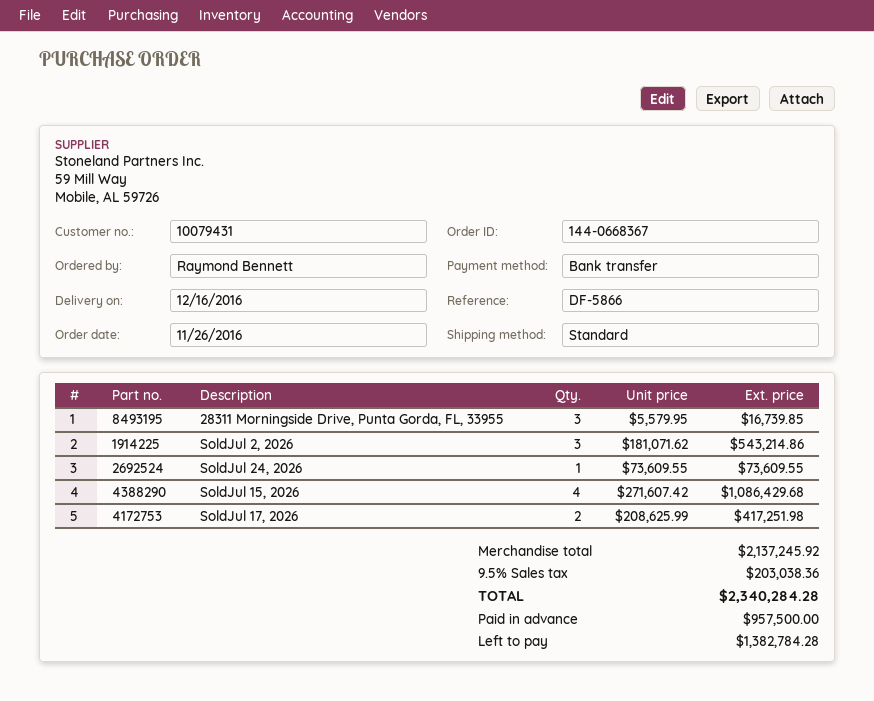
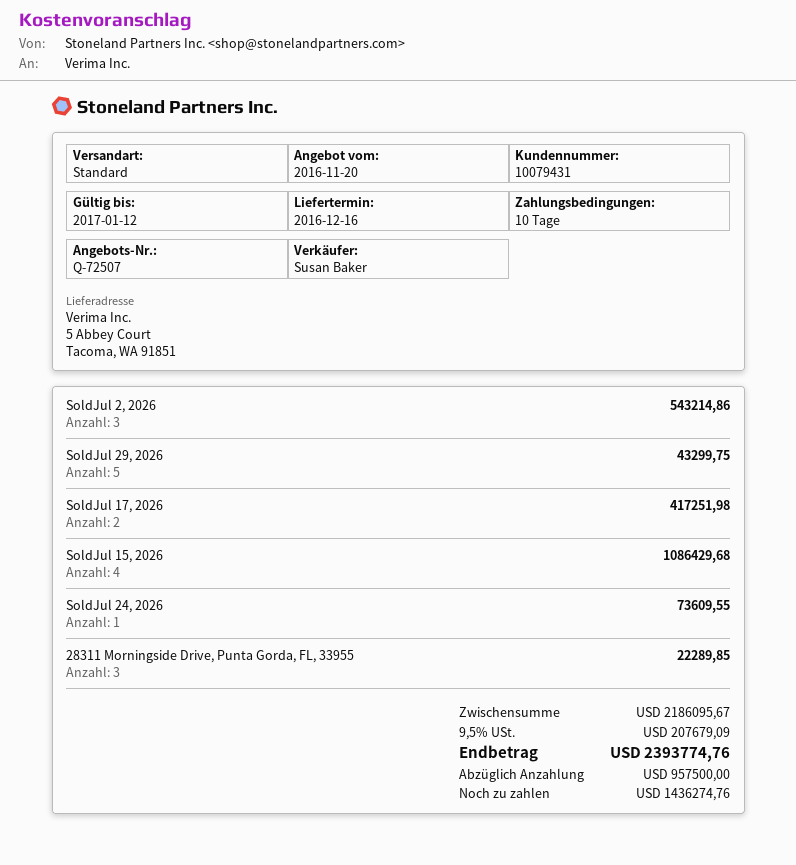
28311 Morningside Drive, Punta Gorda, FL, 33955: 3 for 16739.85 -> 3 for 22289.85
SoldJul 29, 2026: none -> 5 for 43299.75
subtotal: 2137245.92 -> 2186095.67
tax: 9.5% = 203038.36 -> 9.5% = 207679.09
total: 2340284.28 -> 2393774.76
balance: 1382784.28 -> 1436274.76

